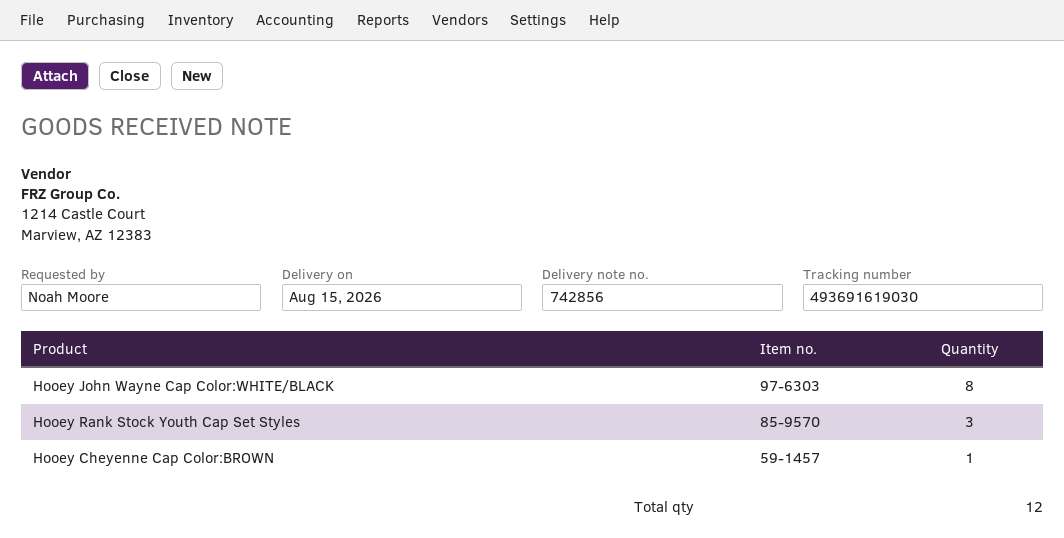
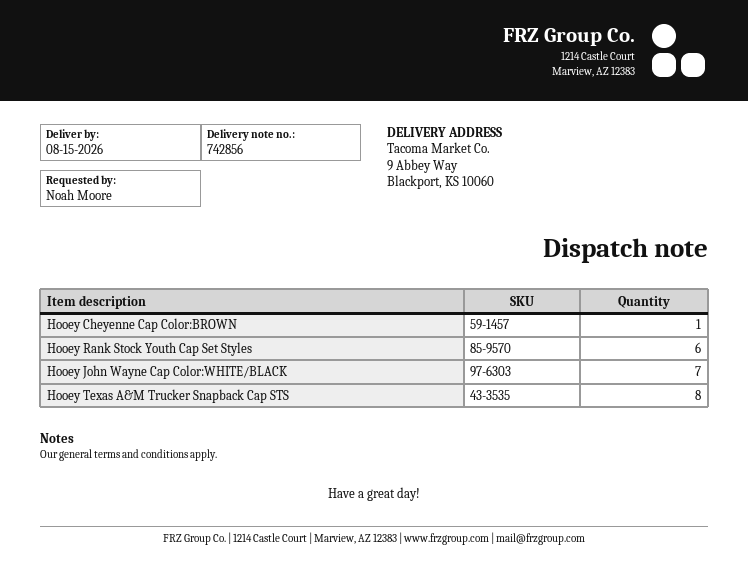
Hooey John Wayne Cap Color:WHITE/BLACK: 8 -> 7
Hooey Rank Stock Youth Cap Set Styles: 3 -> 6
Hooey Texas A&M Trucker Snapback Cap STS: none -> 8

